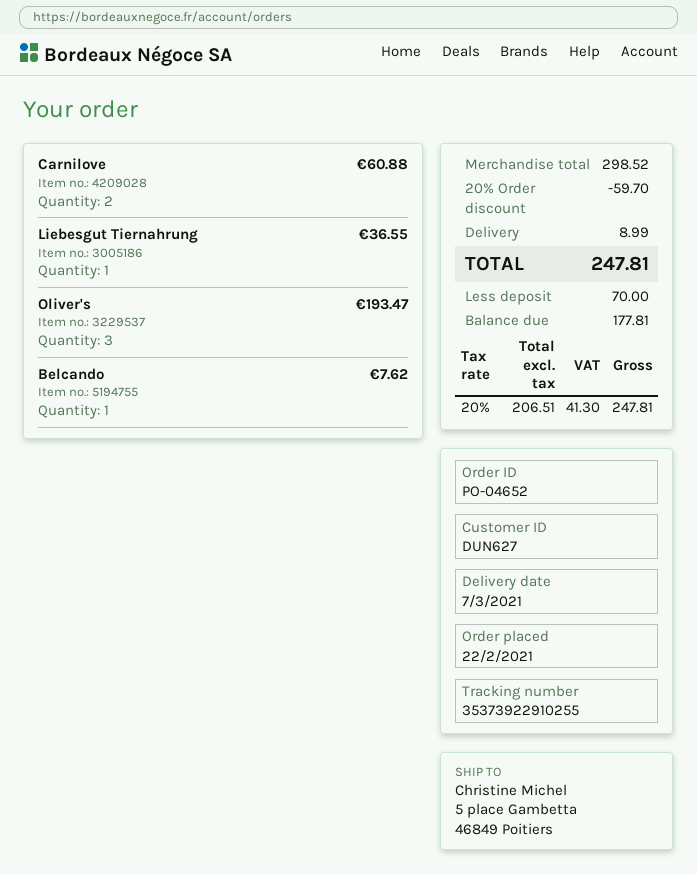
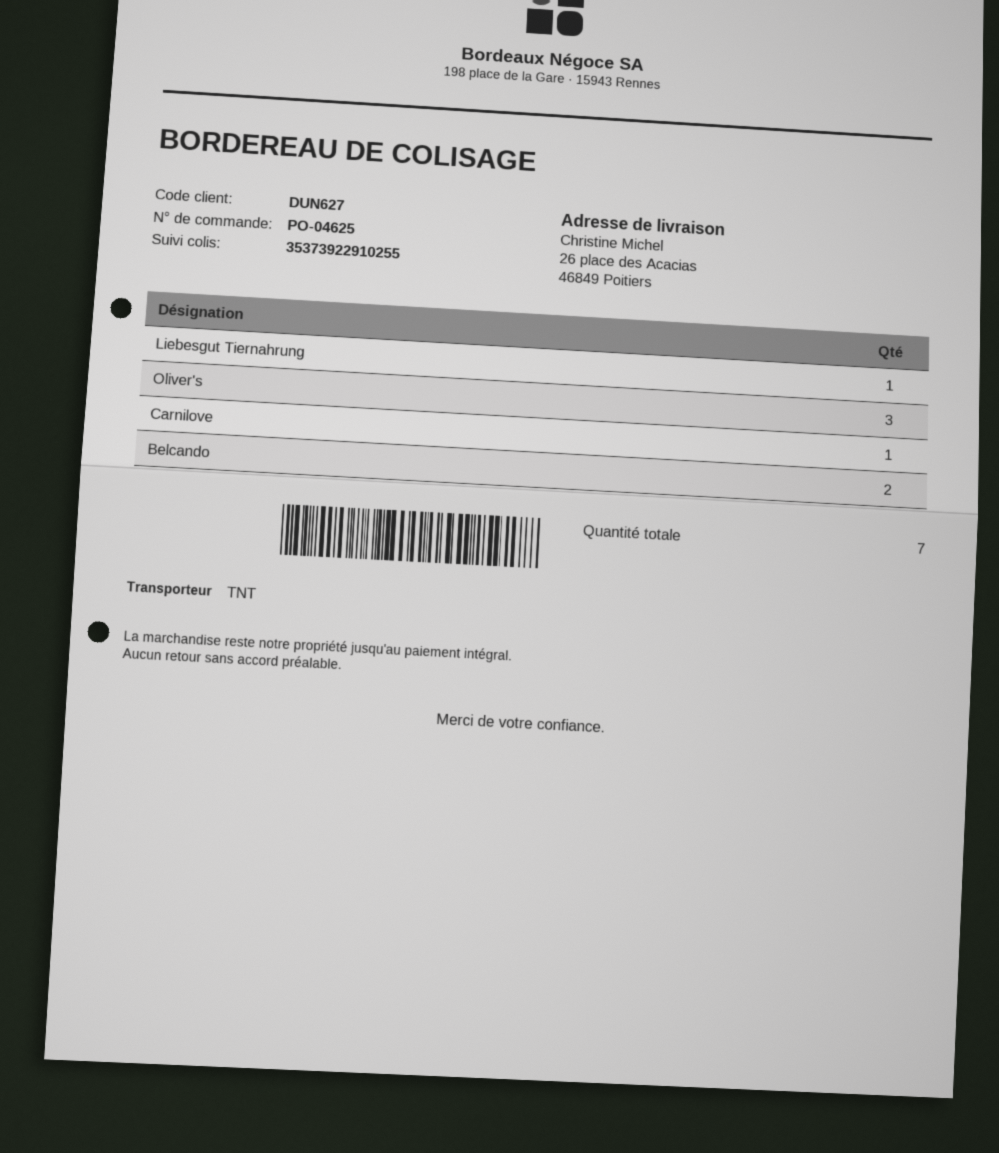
order number: PO-04652 -> PO-04625
ship to: 5 place Gambetta, 46849 Poitiers -> 26 place des Acacias, 46849 Poitiers
Carnilove: 2 -> 1
Belcando: 1 -> 2

